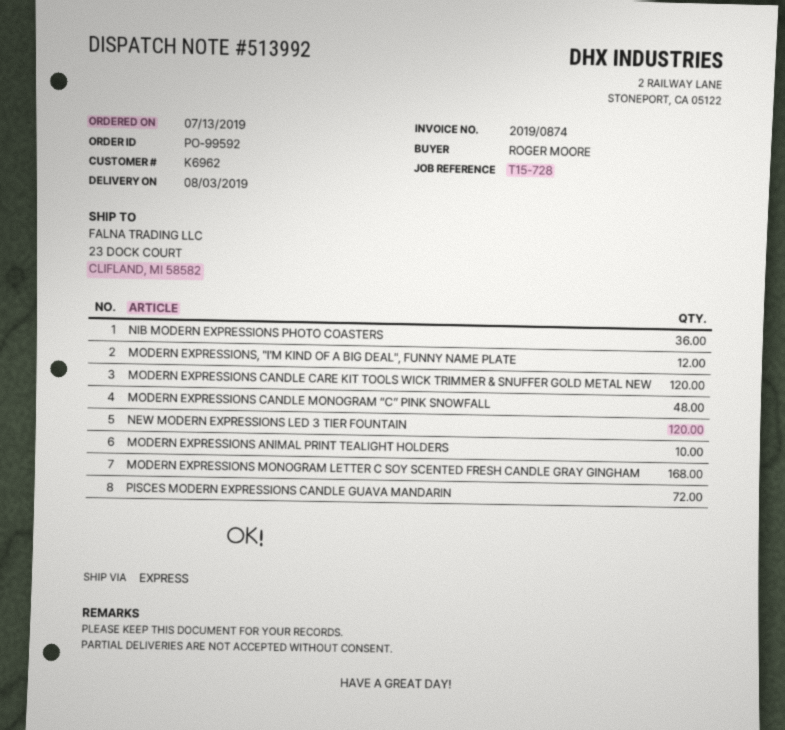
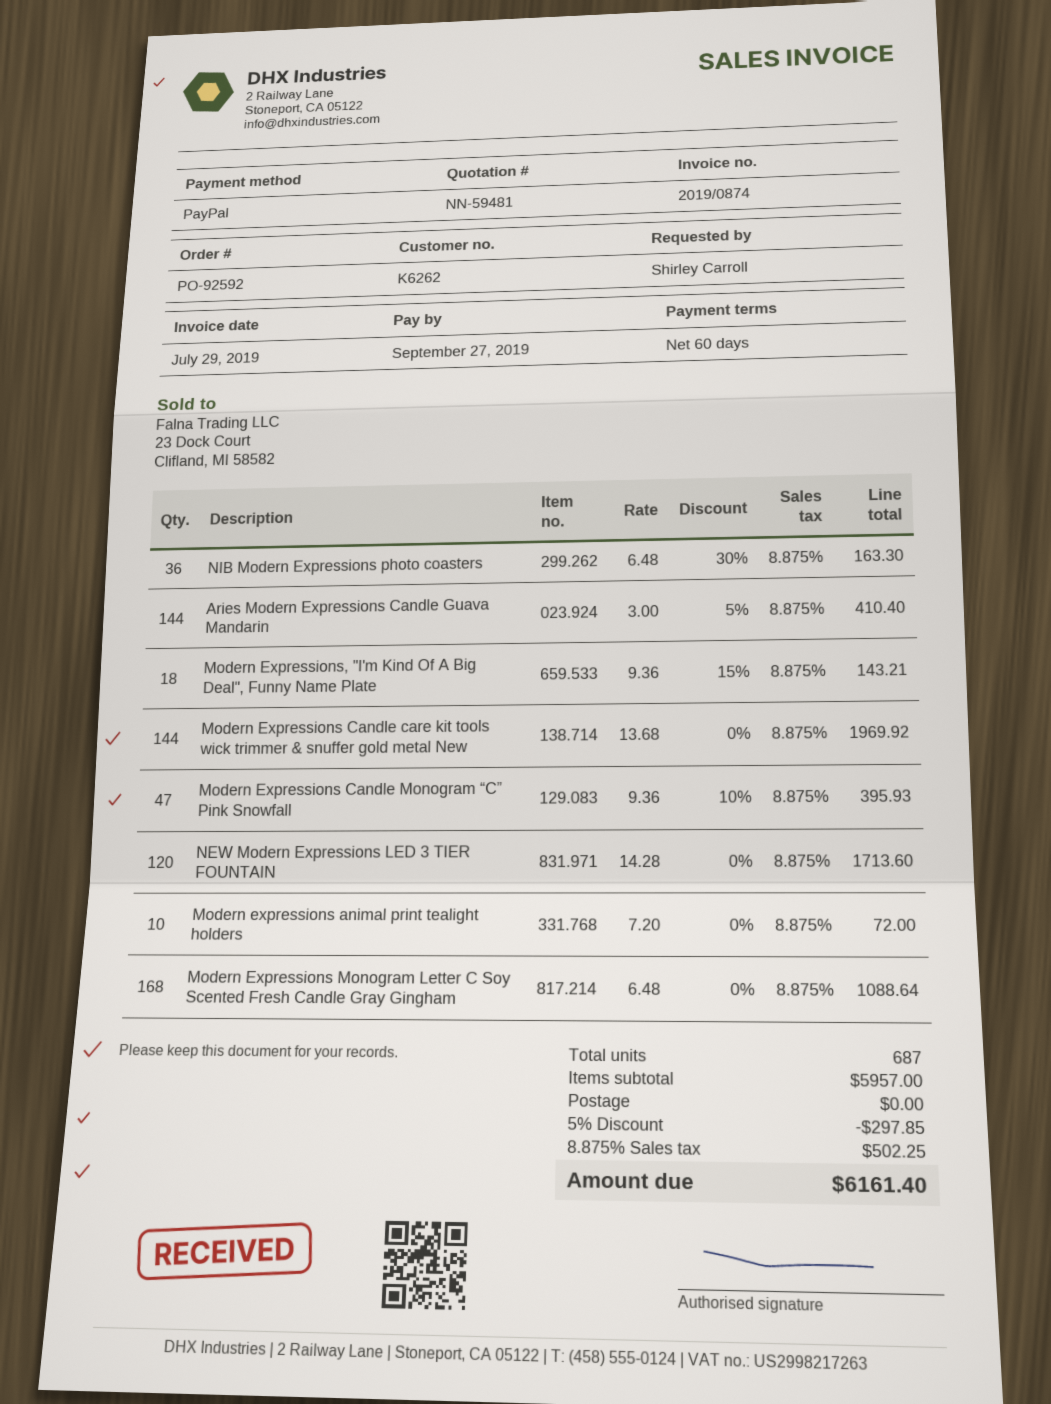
order number: PO-99592 -> PO-92592
customer number: K6962 -> K6262
ordered by: ROGER MOORE -> Shirley Carroll
MODERN EXPRESSIONS, "I'M KIND OF A BIG DEAL", FUNNY NAME PLATE: 12 -> 18
MODERN EXPRESSIONS CANDLE CARE KIT TOOLS WICK TRIMMER & SNUFFER GOLD METAL NEW: 120 -> 144
MODERN EXPRESSIONS CANDLE MONOGRAM “C” PINK SNOWFALL: 48 -> 47
PISCES MODERN EXPRESSIONS CANDLE GUAVA MANDARIN: 72 -> none
Aries Modern Expressions Candle Guava Mandarin: none -> 144

